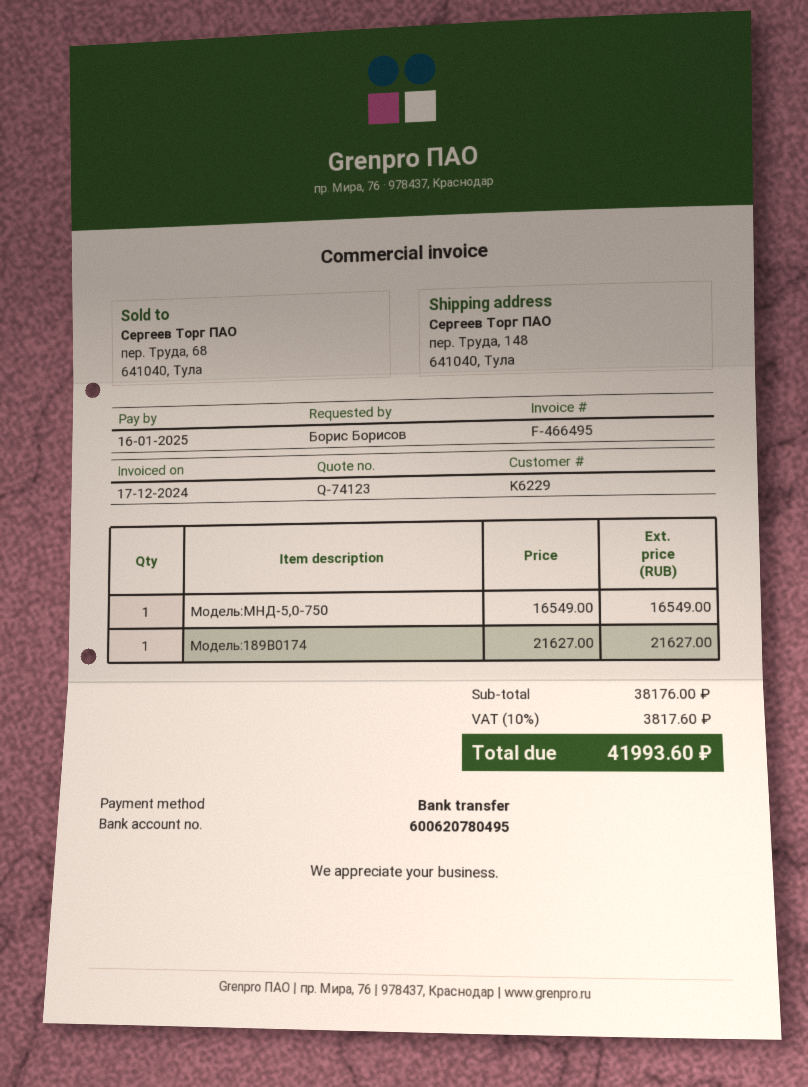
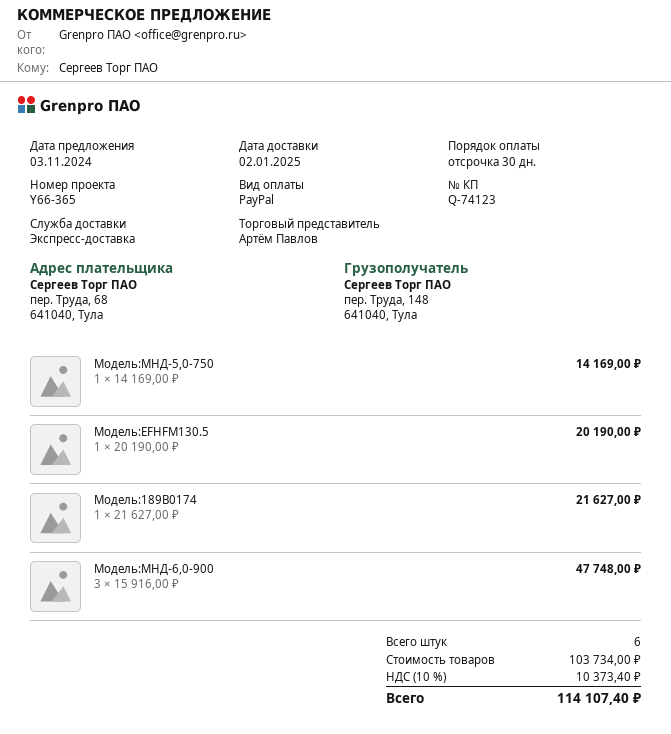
payment method: bank transfer -> PayPal
Модель:МНД-5,0-750: 1 x 16549.00 = 16549.00 -> 1 x 14169.00 = 14169.00
Модель:EFHFM130.5: none -> 1 x 20190.00 = 20190.00
Модель:МНД-6,0-900: none -> 3 x 15916.00 = 47748.00
subtotal: 38176.00 -> 103734.00
tax: 10% = 3817.60 -> 10% = 10373.40
total: 41993.60 -> 114107.40

